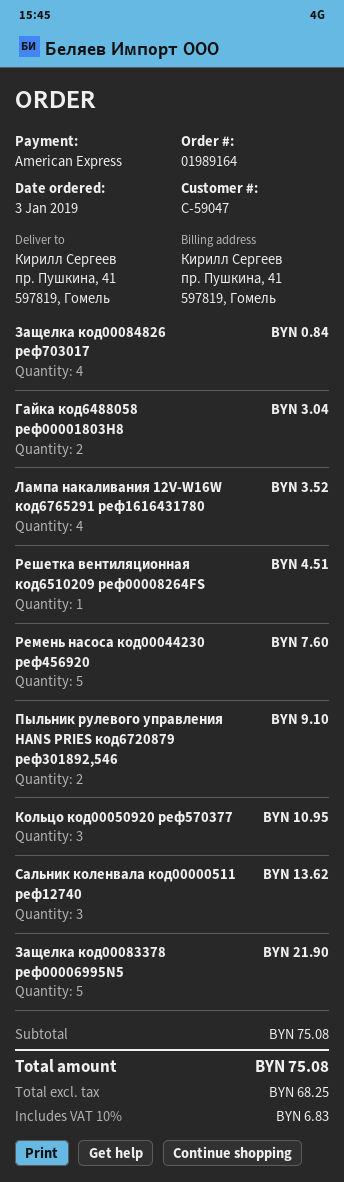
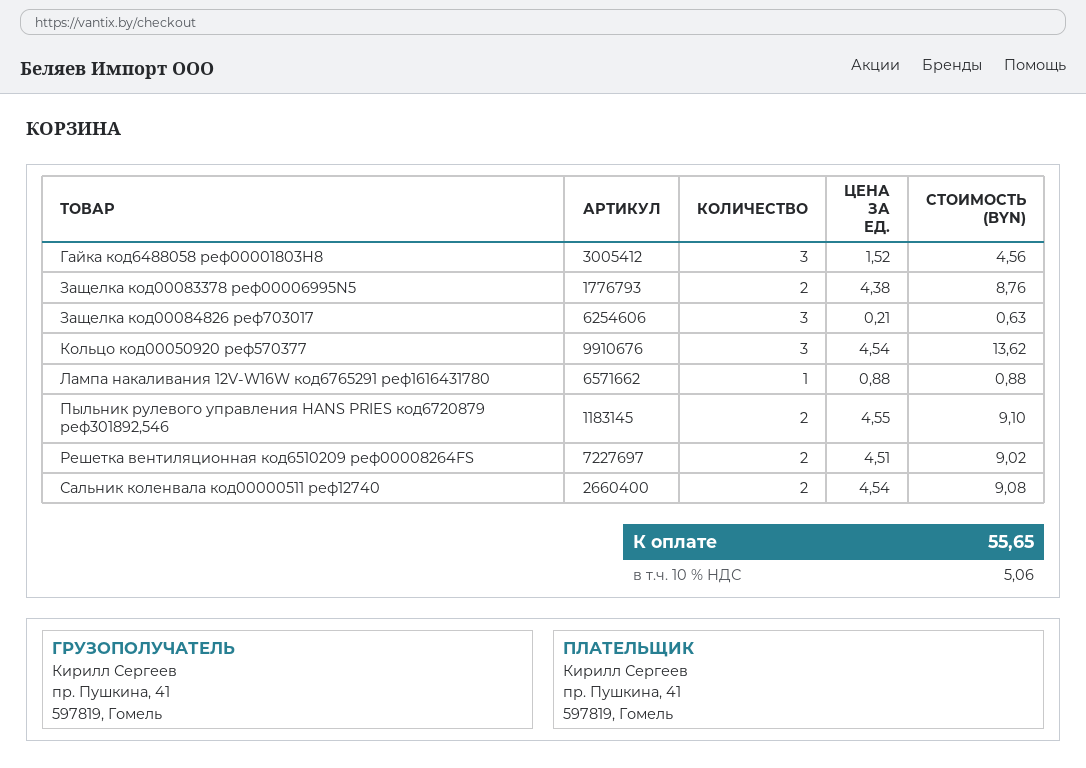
Защелка код00084826 реф703017: 4 for 0.84 -> 3 for 0.63
Гайка код6488058 реф00001803H8: 2 for 3.04 -> 3 for 4.56
Лампа накаливания 12V-W16W код6765291 реф1616431780: 4 for 3.52 -> 1 for 0.88
Решетка вентиляционная код6510209 реф00008264FS: 1 for 4.51 -> 2 for 9.02
Ремень насоса код00044230 реф456920: 5 for 7.60 -> none
Кольцо код00050920 реф570377: 3 for 10.95 -> 3 for 13.62
Сальник коленвала код00000511 реф12740: 3 for 13.62 -> 2 for 9.08
Защелка код00083378 реф00006995N5: 5 for 21.90 -> 2 for 8.76
tax: 10% = 6.83 -> 10% = 5.06
total: 75.08 -> 55.65

